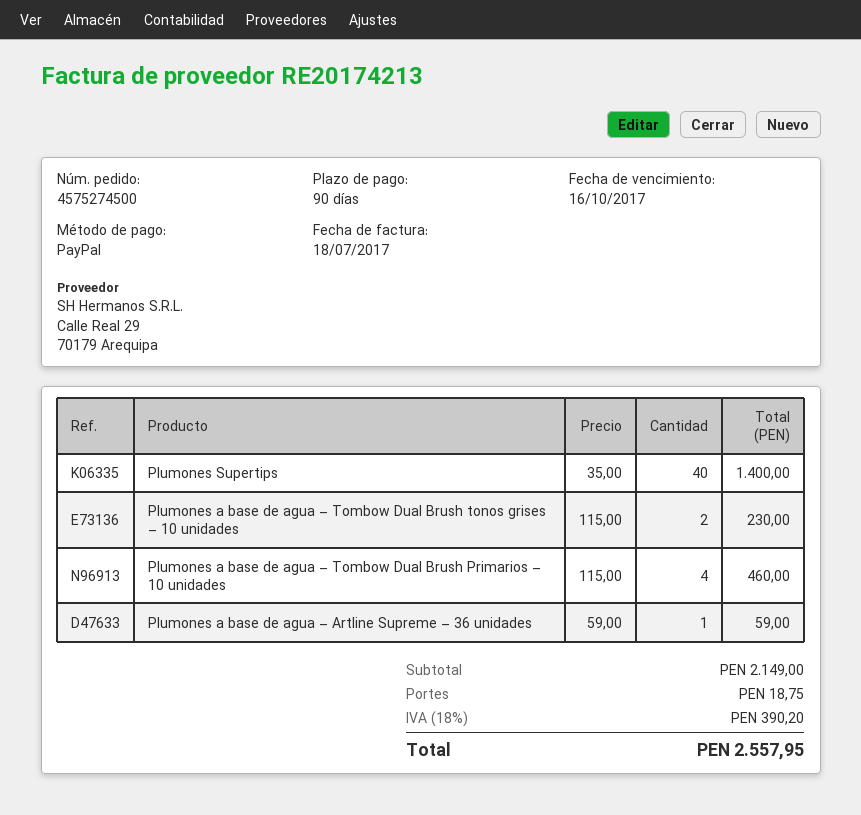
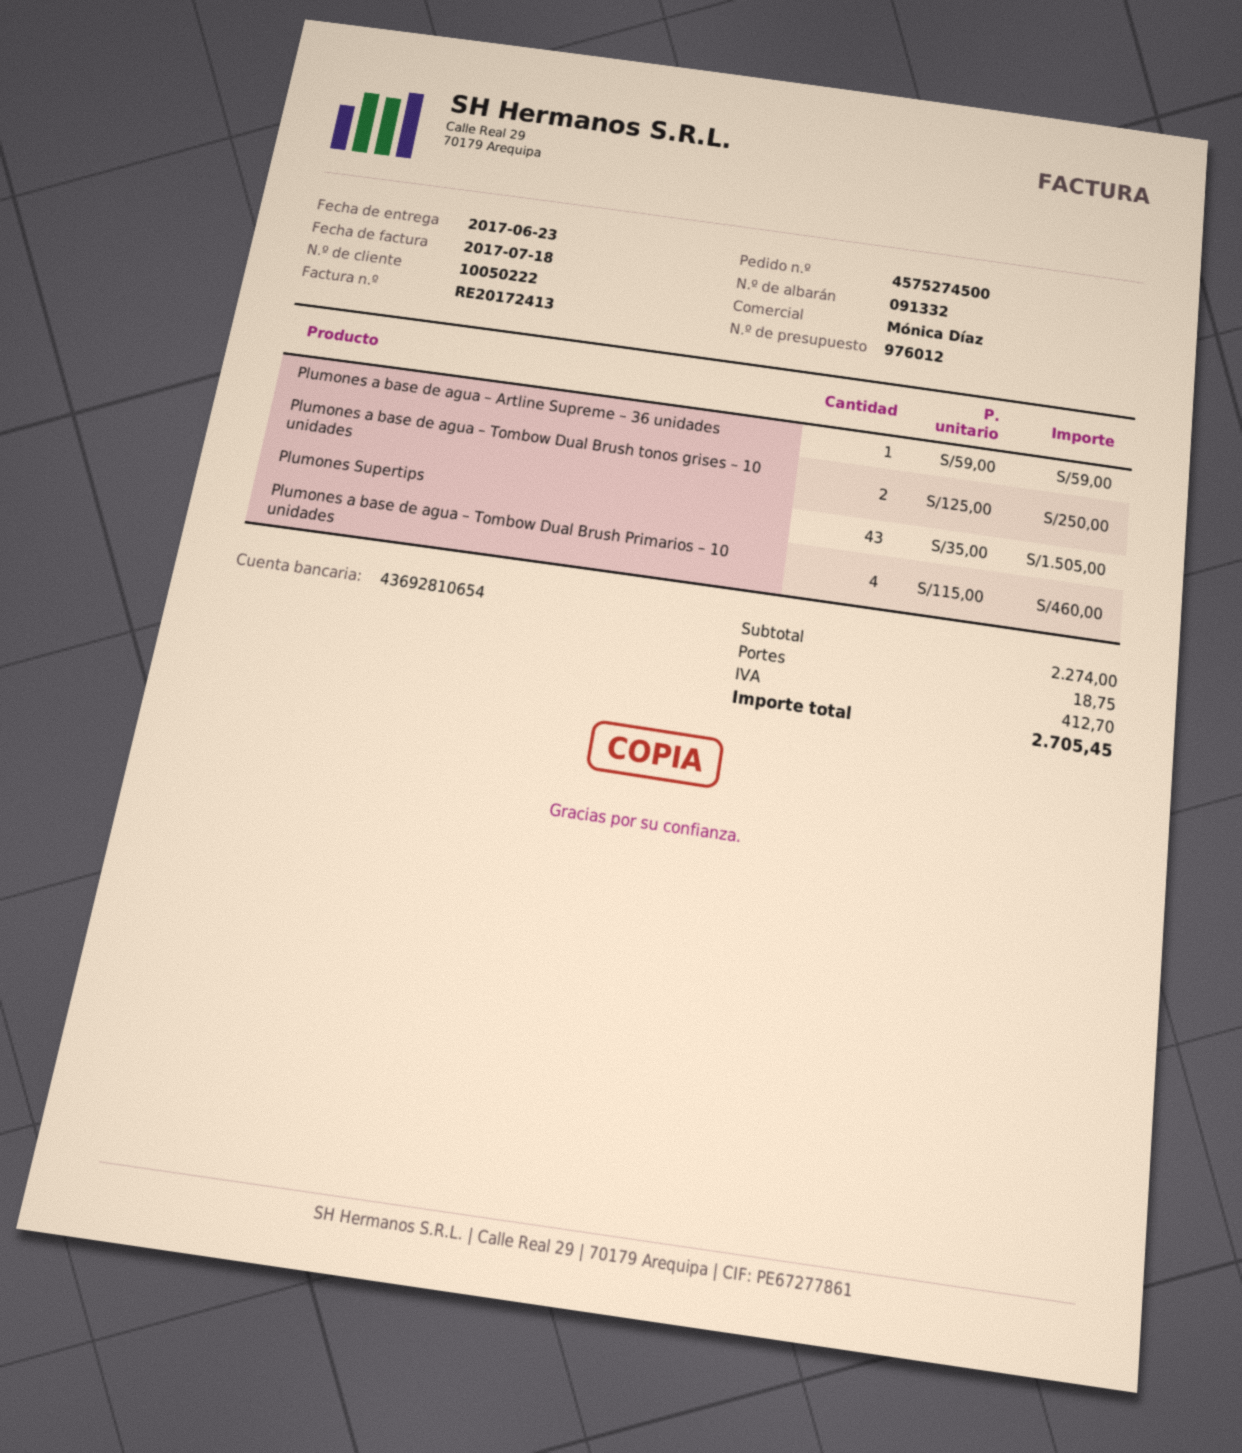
invoice number: RE20174213 -> RE20172413
Plumones Supertips: 40 x 35.00 = 1400.00 -> 43 x 35.00 = 1505.00
Plumones a base de agua – Tombow Dual Brush tonos grises – 10 unidades: 2 x 115.00 = 230.00 -> 2 x 125.00 = 250.00
subtotal: 2149.00 -> 2274.00
tax: 390.20 -> 412.70
total: 2557.95 -> 2705.45

